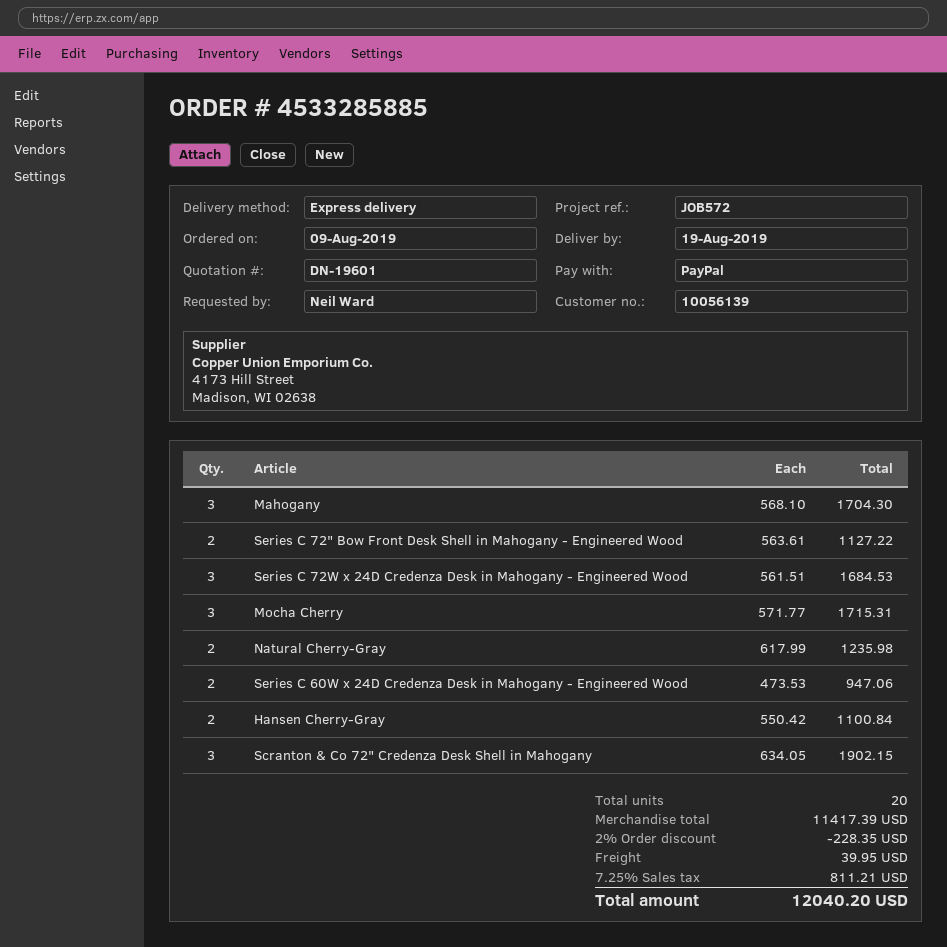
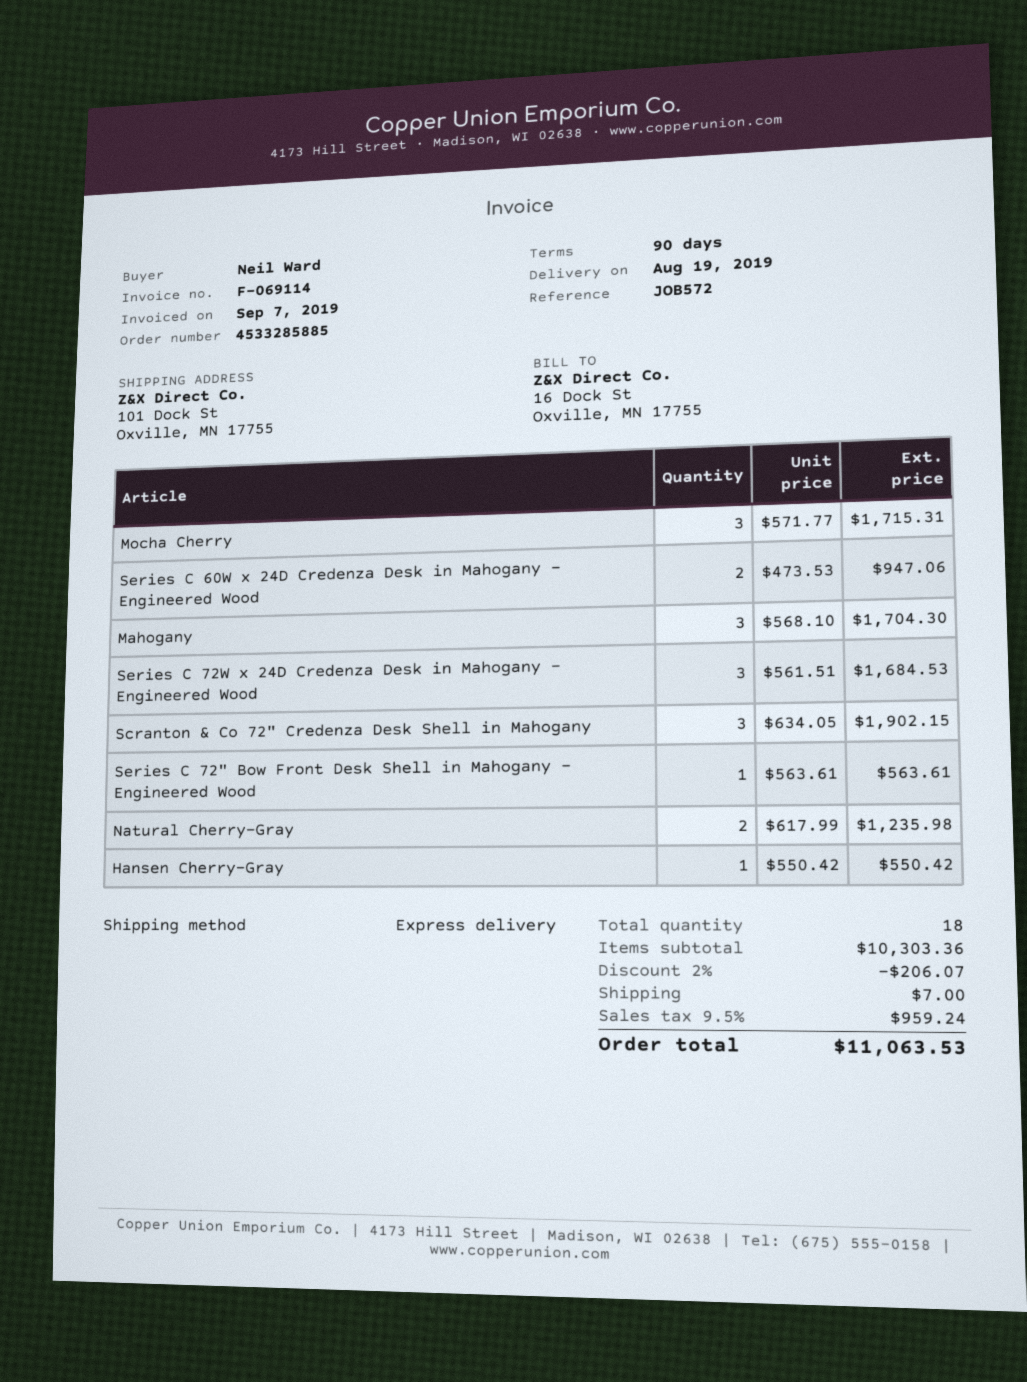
Series C 72" Bow Front Desk Shell in Mahogany - Engineered Wood: 2 x 563.61 = 1127.22 -> 1 x 563.61 = 563.61
Hansen Cherry-Gray: 2 x 550.42 = 1100.84 -> 1 x 550.42 = 550.42
total quantity: 20 -> 18
subtotal: 11417.39 -> 10303.36
discount: 2% = 228.35 -> 2% = 206.07
shipping: 39.95 -> 7.00
tax: 7.25% = 811.21 -> 9.5% = 959.24
total: 12040.20 -> 11063.53

